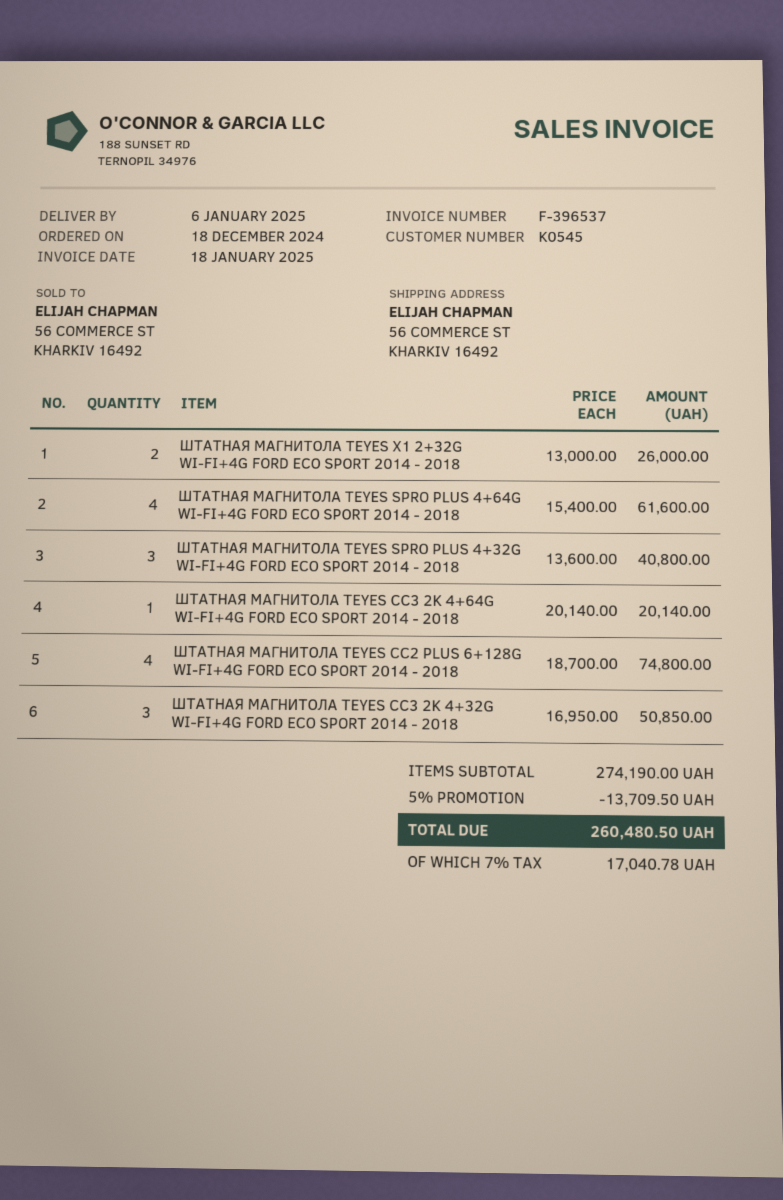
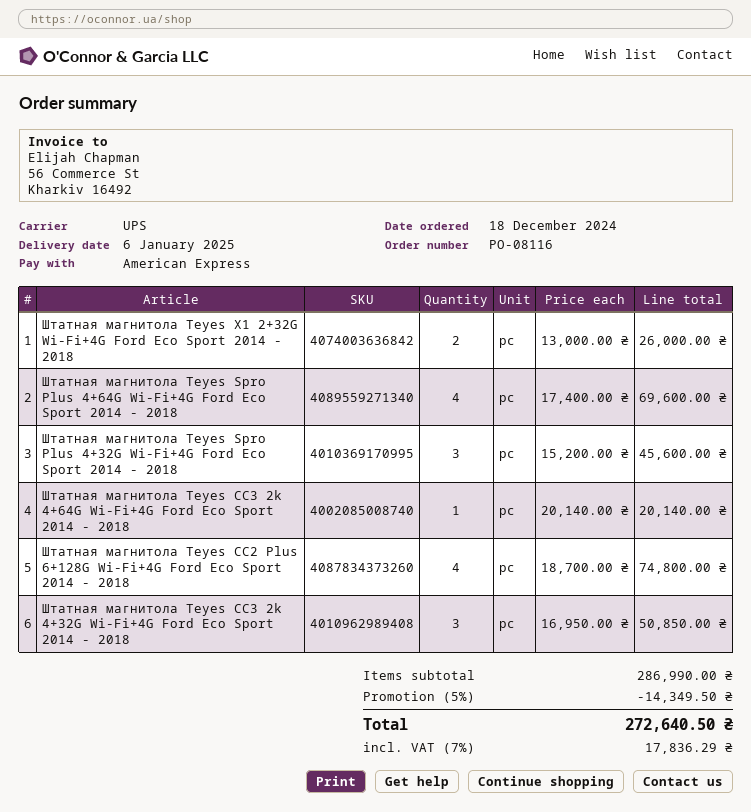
ШТАТНАЯ МАГНИТОЛА TEYES SPRO PLUS 4+64G WI-FI+4G FORD ECO SPORT 2014 - 2018: 4 x 15400.00 = 61600.00 -> 4 x 17400.00 = 69600.00
ШТАТНАЯ МАГНИТОЛА TEYES SPRO PLUS 4+32G WI-FI+4G FORD ECO SPORT 2014 - 2018: 3 x 13600.00 = 40800.00 -> 3 x 15200.00 = 45600.00
subtotal: 274190.00 -> 286990.00
discount: 5% = 13709.50 -> 5% = 14349.50
tax: 7% = 17040.78 -> 7% = 17836.29
total: 260480.50 -> 272640.50

